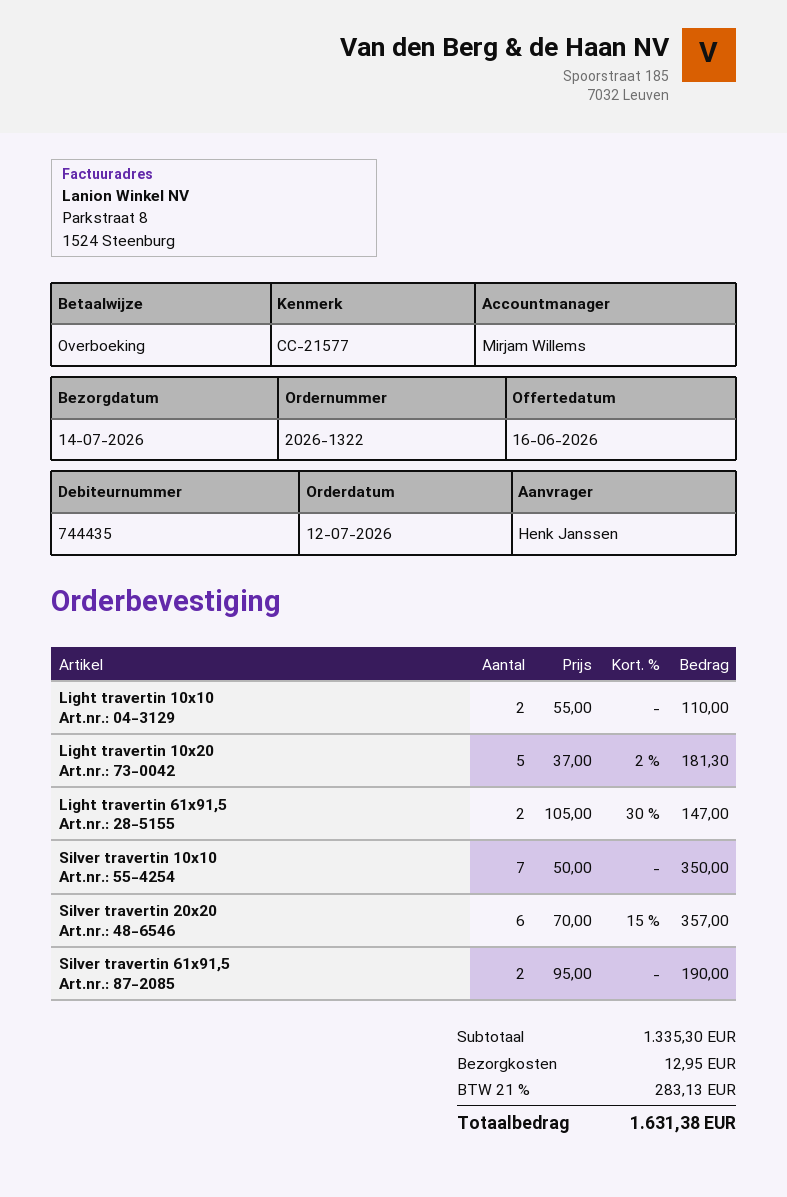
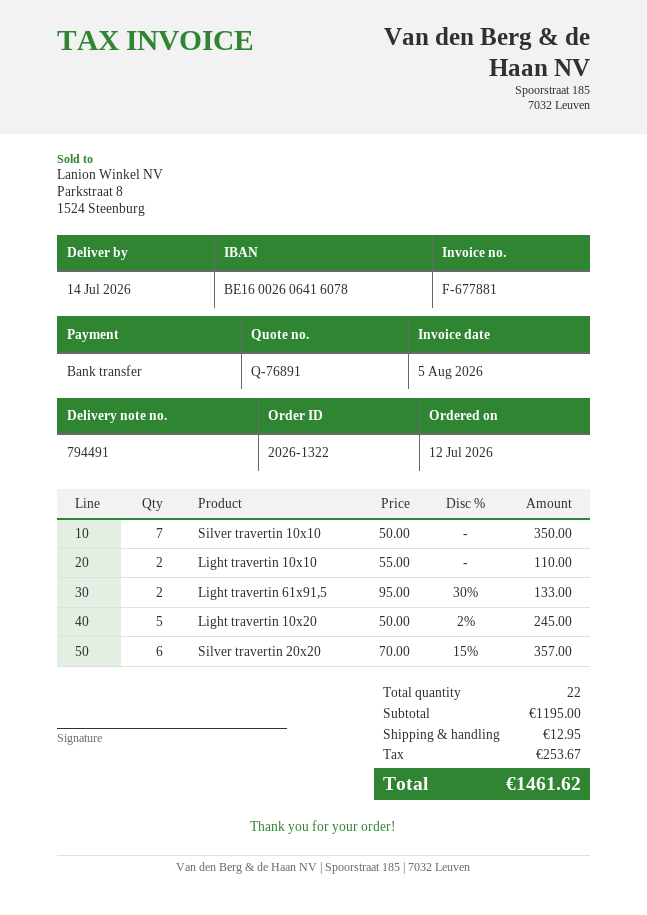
Light travertin 10x20: 5 x 37.00 - 2% = 181.30 -> 5 x 50.00 - 2% = 245.00
Light travertin 61x91,5: 2 x 105.00 - 30% = 147.00 -> 2 x 95.00 - 30% = 133.00
Silver travertin 61x91,5: 2 x 95.00 = 190.00 -> none
subtotal: 1335.30 -> 1195.00
tax: 283.13 -> 253.67
total: 1631.38 -> 1461.62

